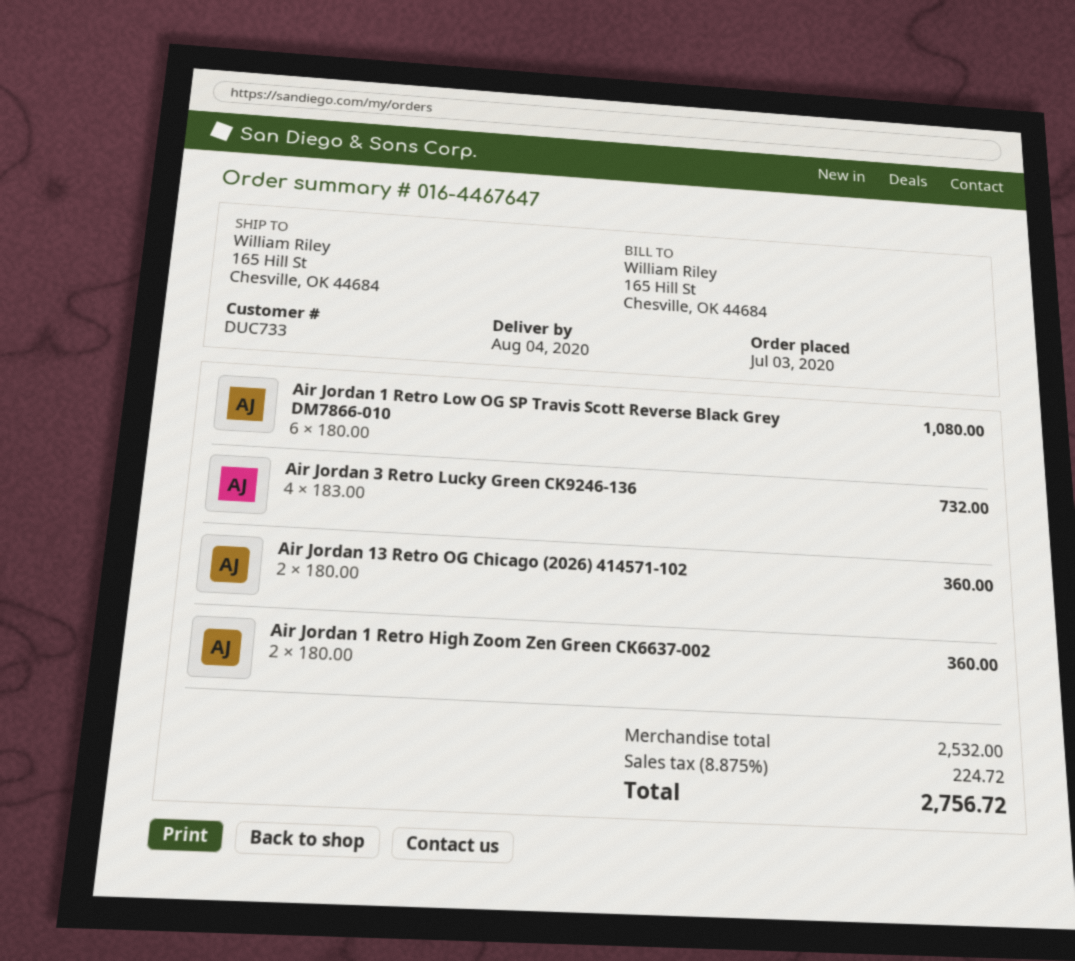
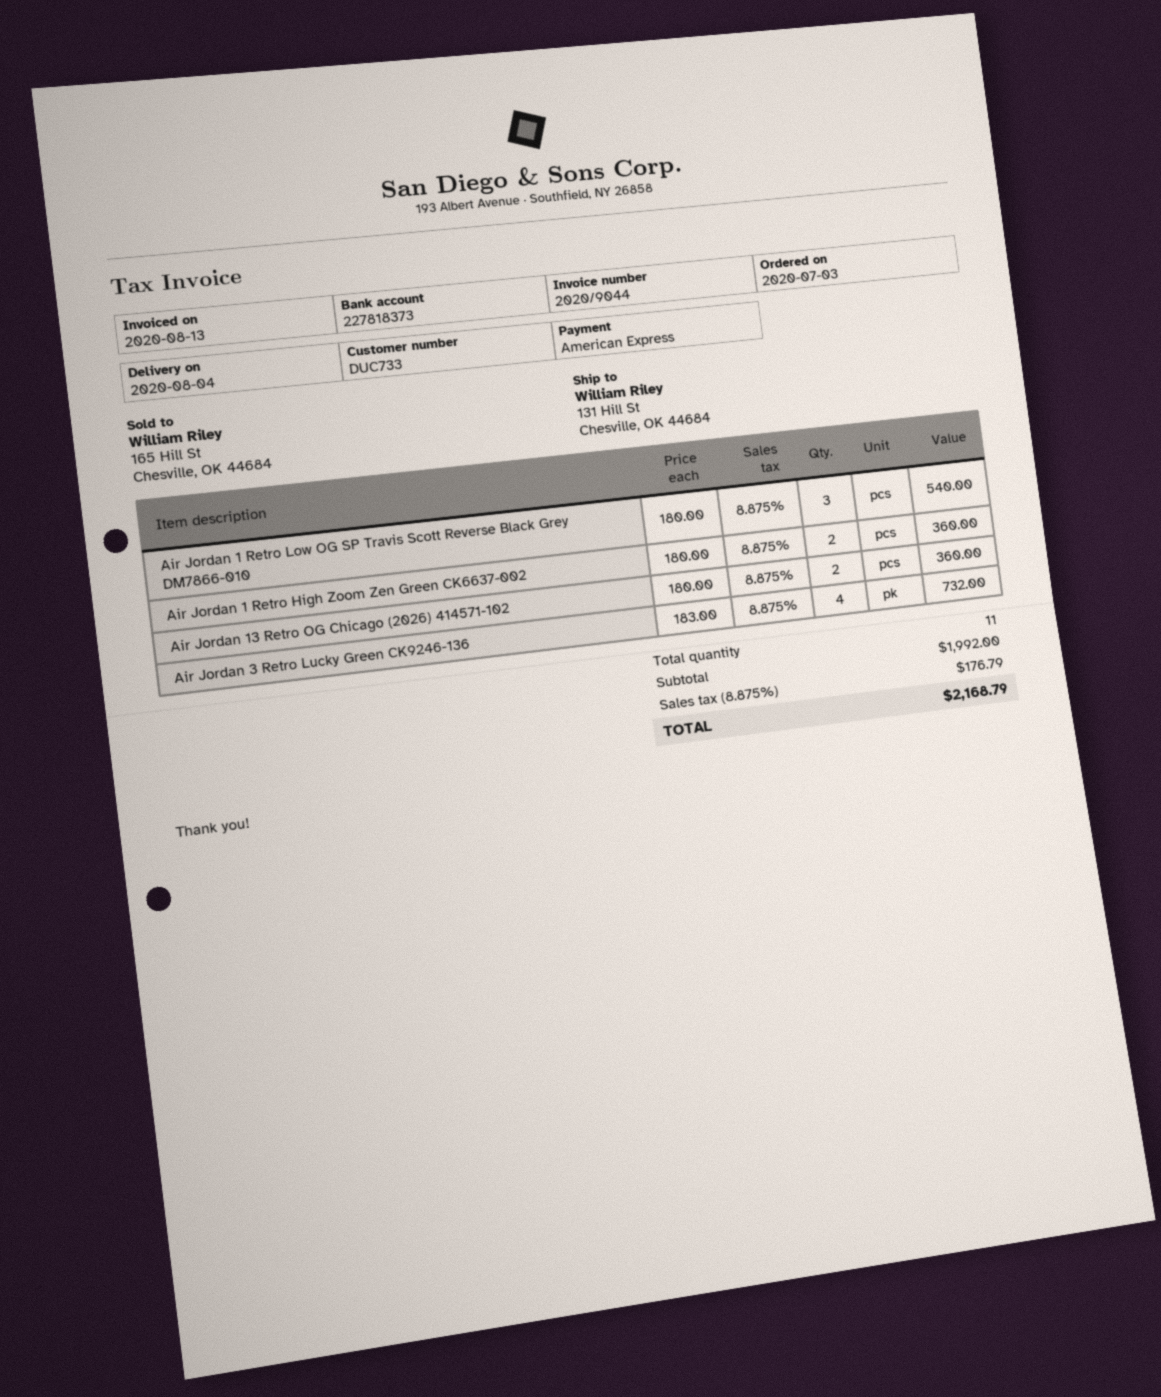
ship to: 165 Hill St, Chesville, OK 44684 -> 131 Hill St, Chesville, OK 44684
Air Jordan 1 Retro Low OG SP Travis Scott Reverse Black Grey DM7866-010: 6 x 180.00 = 1080.00 -> 3 x 180.00 = 540.00
subtotal: 2532.00 -> 1992.00
tax: 8.875% = 224.72 -> 8.875% = 176.79
total: 2756.72 -> 2168.79

